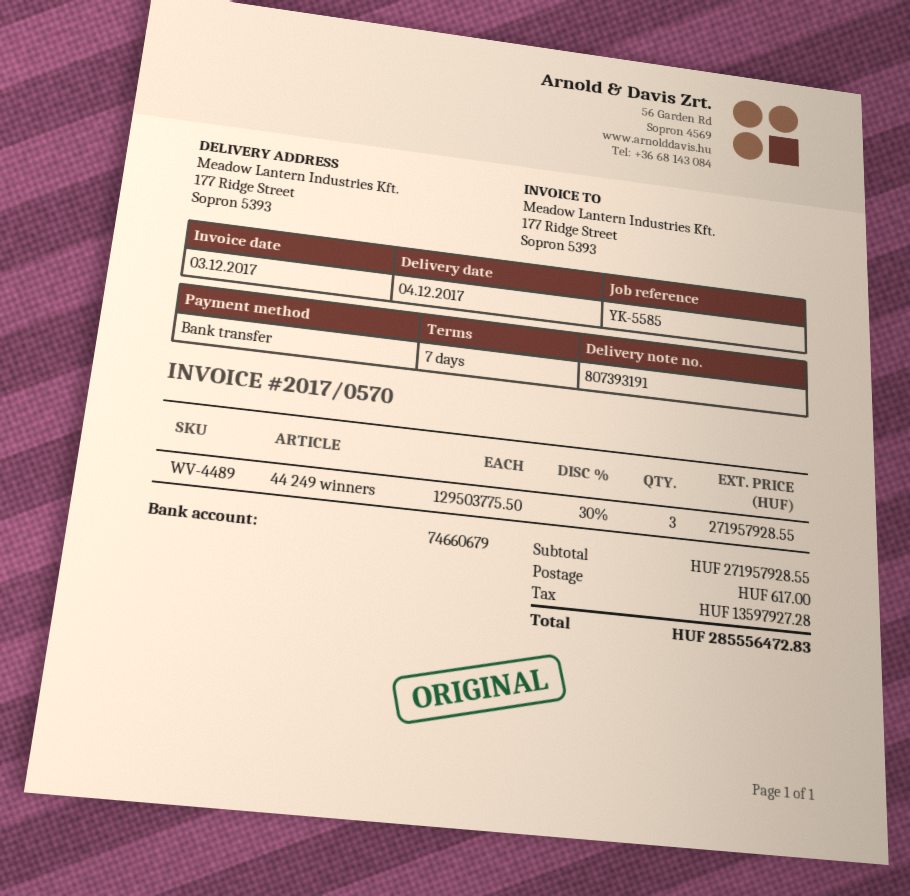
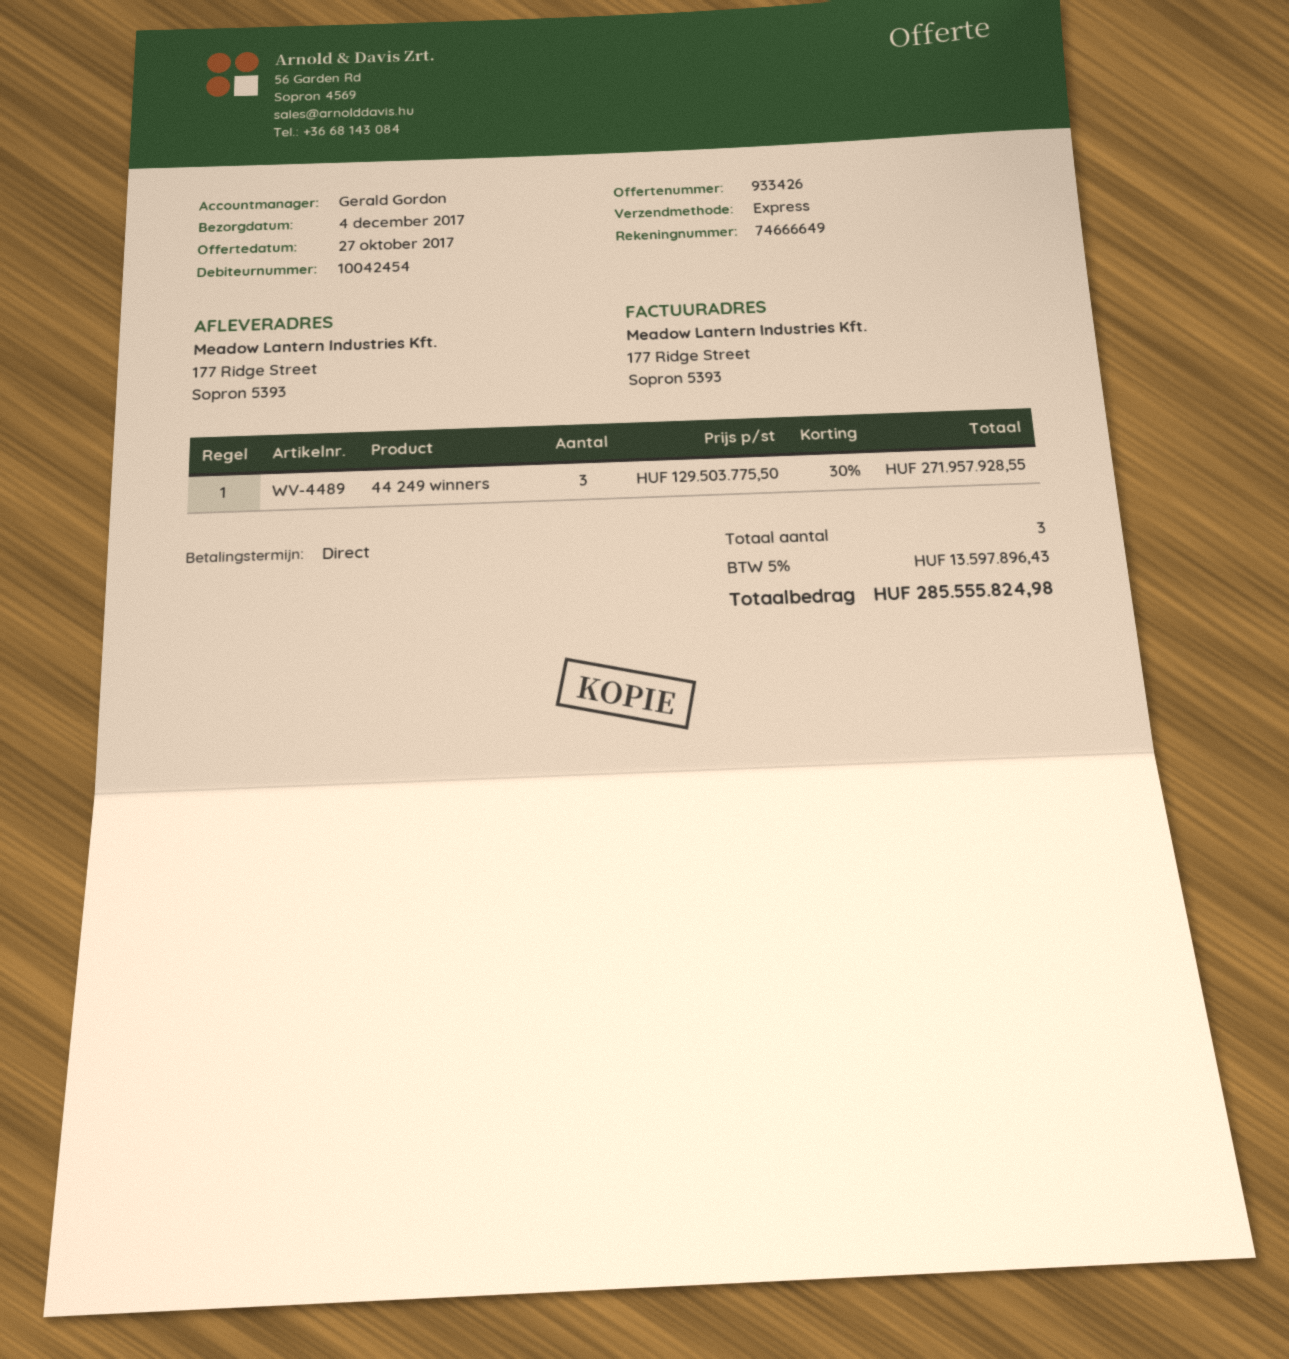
payment terms: 7 days -> on receipt
bank account: 74660679 -> 74666649
shipping: 617.00 -> none
tax: 13597927.28 -> 13597896.43
total: 285556472.83 -> 285555824.98

